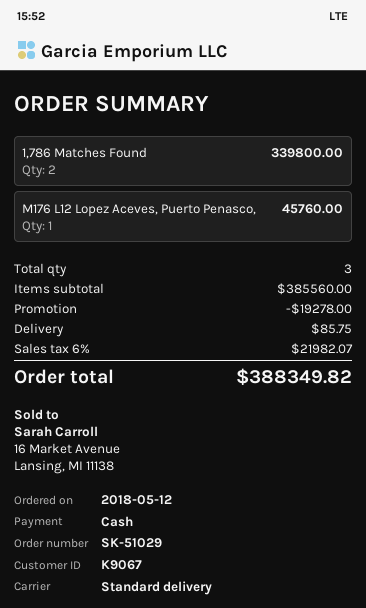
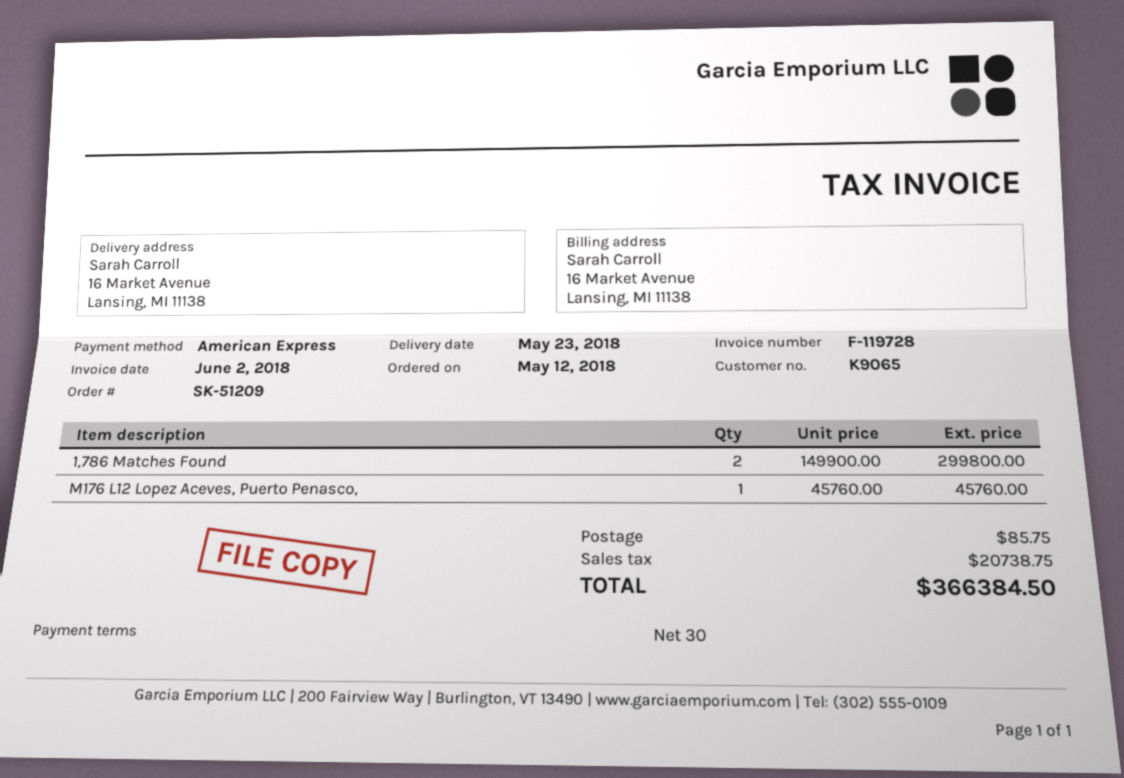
order number: SK-51029 -> SK-51209
customer number: K9067 -> K9065
payment method: cash -> American Express
1,786 Matches Found: 2 for 339800.00 -> 2 for 299800.00
discount: 19278.00 -> none
tax: 21982.07 -> 20738.75
total: 388349.82 -> 366384.50

